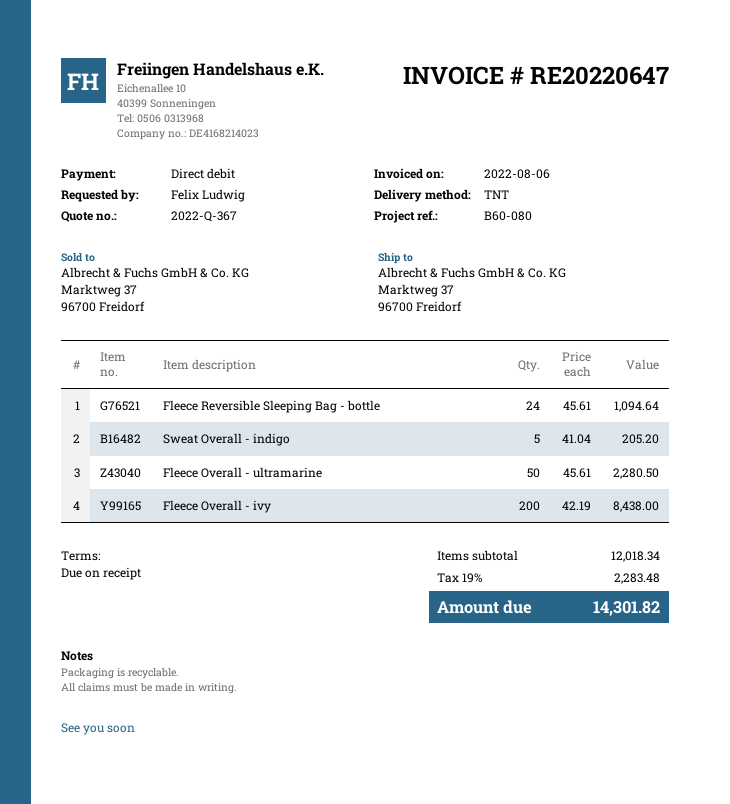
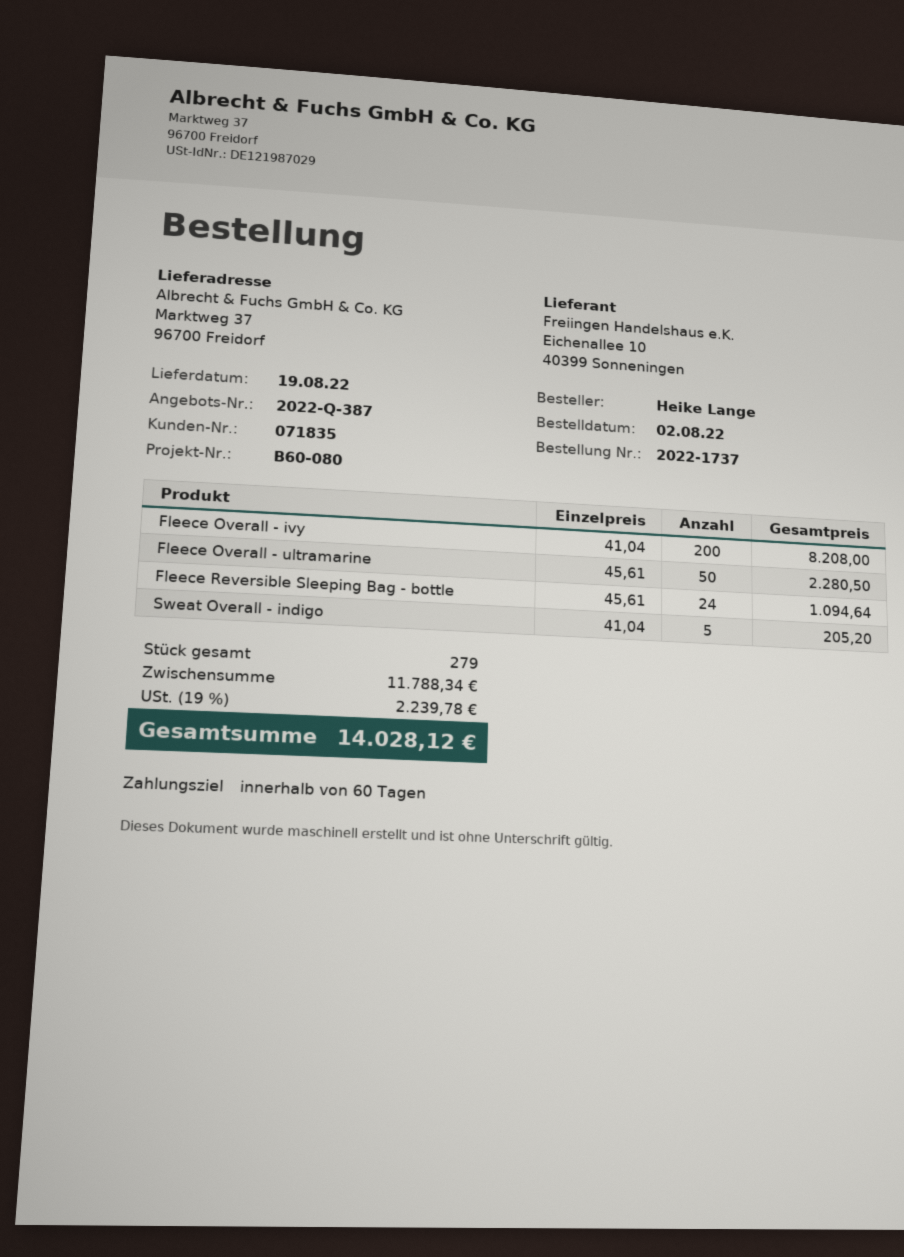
quote number: 2022-Q-367 -> 2022-Q-387
payment terms: on receipt -> 60 days
ordered by: Felix Ludwig -> Heike Lange
Fleece Overall - ivy: 200 x 42.19 = 8438.00 -> 200 x 41.04 = 8208.00
subtotal: 12018.34 -> 11788.34
tax: 19% = 2283.48 -> 19% = 2239.78
total: 14301.82 -> 14028.12

